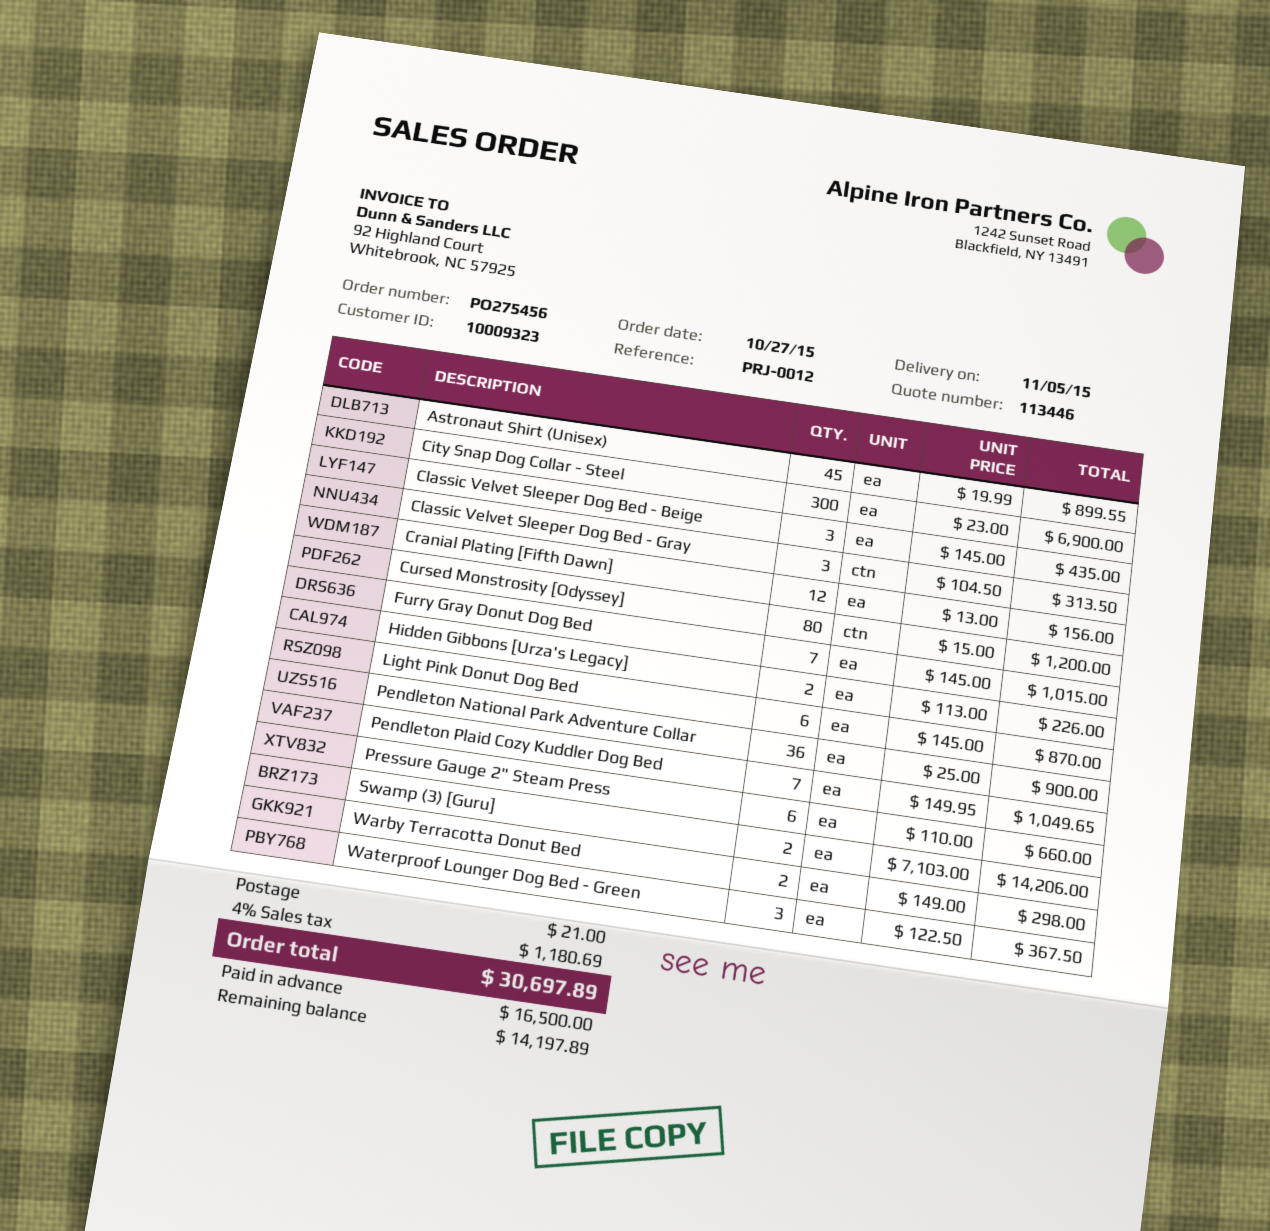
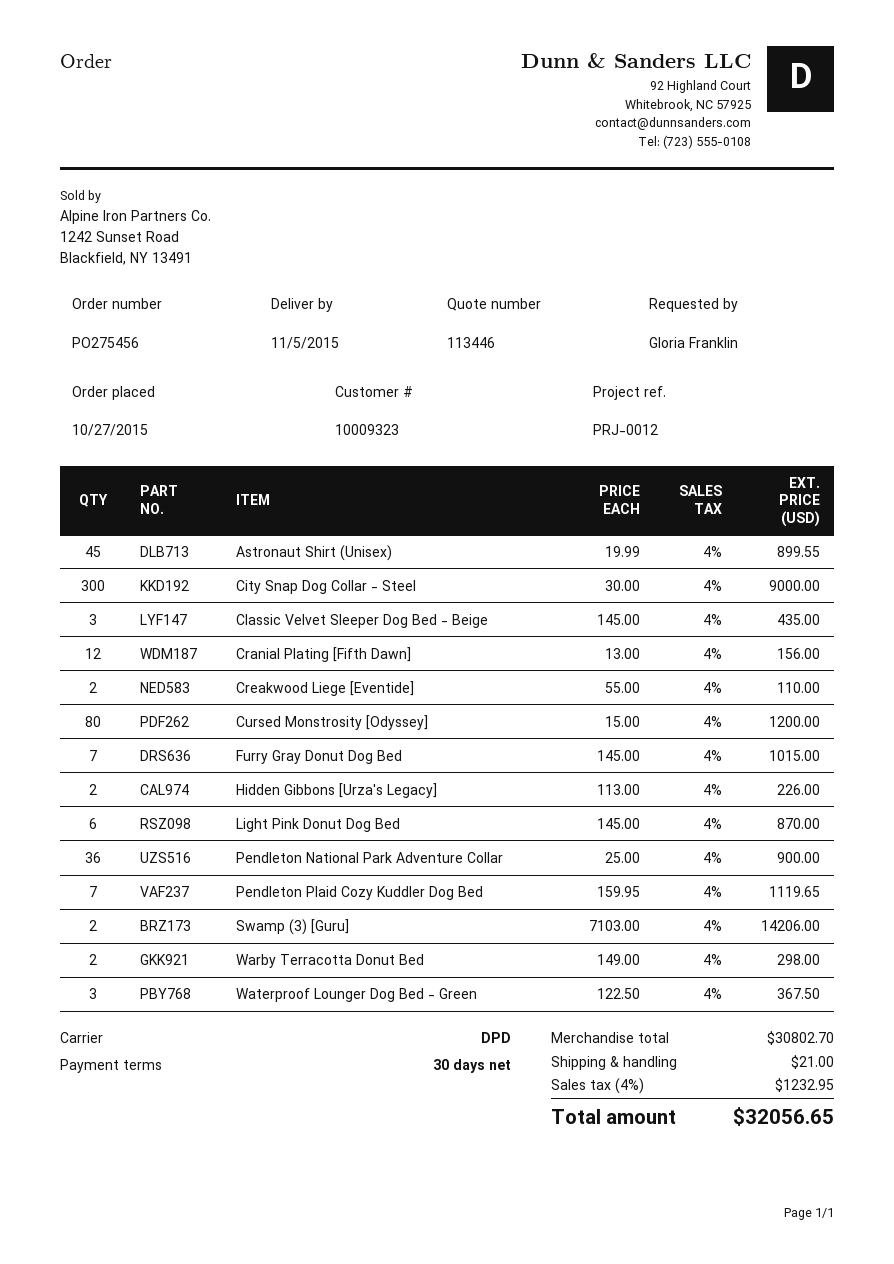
City Snap Dog Collar - Steel: 300 x 23.00 = 6900.00 -> 300 x 30.00 = 9000.00
Classic Velvet Sleeper Dog Bed - Gray: 3 x 104.50 = 313.50 -> none
Pendleton Plaid Cozy Kuddler Dog Bed: 7 x 149.95 = 1049.65 -> 7 x 159.95 = 1119.65
Pressure Gauge 2" Steam Press: 6 x 110.00 = 660.00 -> none
Creakwood Liege [Eventide]: none -> 2 x 55.00 = 110.00
tax: 4% = 1180.69 -> 4% = 1232.95
total: 30697.89 -> 32056.65

